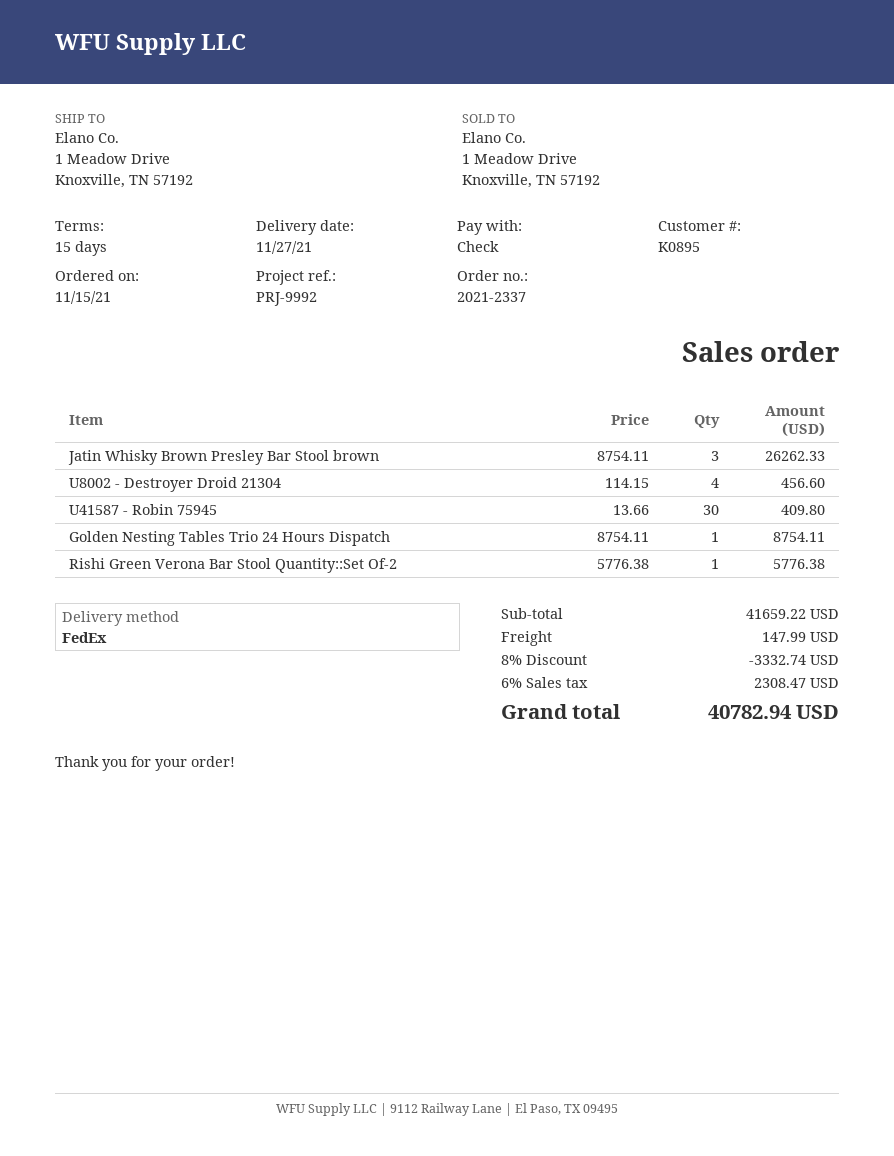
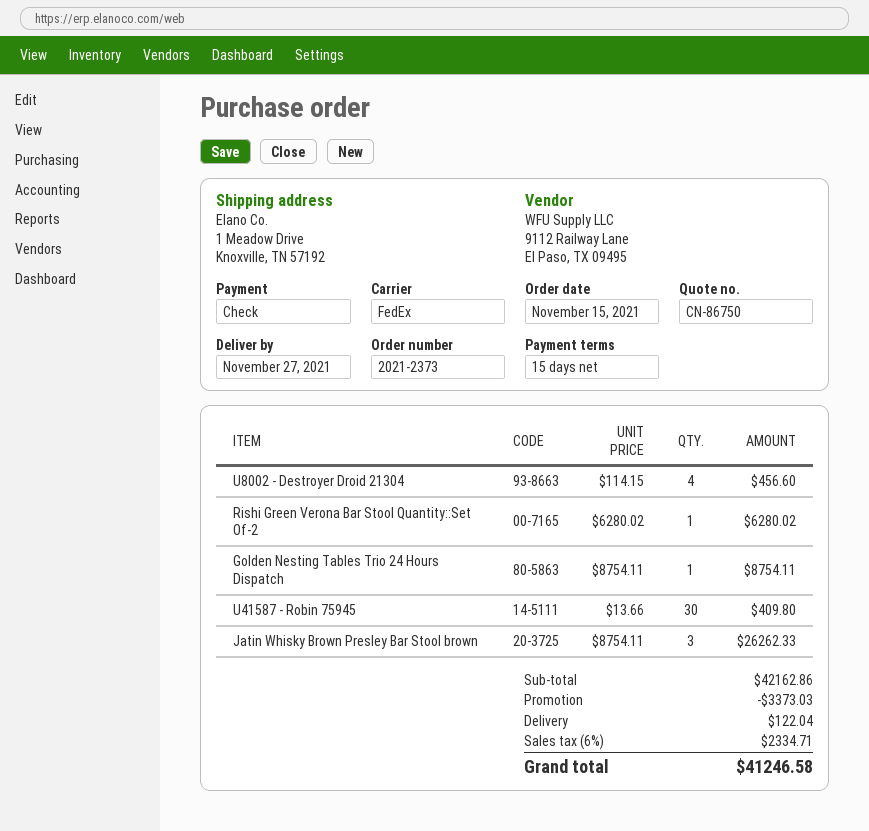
order number: 2021-2337 -> 2021-2373
Rishi Green Verona Bar Stool Quantity::Set Of-2: 1 x 5776.38 = 5776.38 -> 1 x 6280.02 = 6280.02
subtotal: 41659.22 -> 42162.86
discount: 3332.74 -> 3373.03
shipping: 147.99 -> 122.04
tax: 6% = 2308.47 -> 6% = 2334.71
total: 40782.94 -> 41246.58

